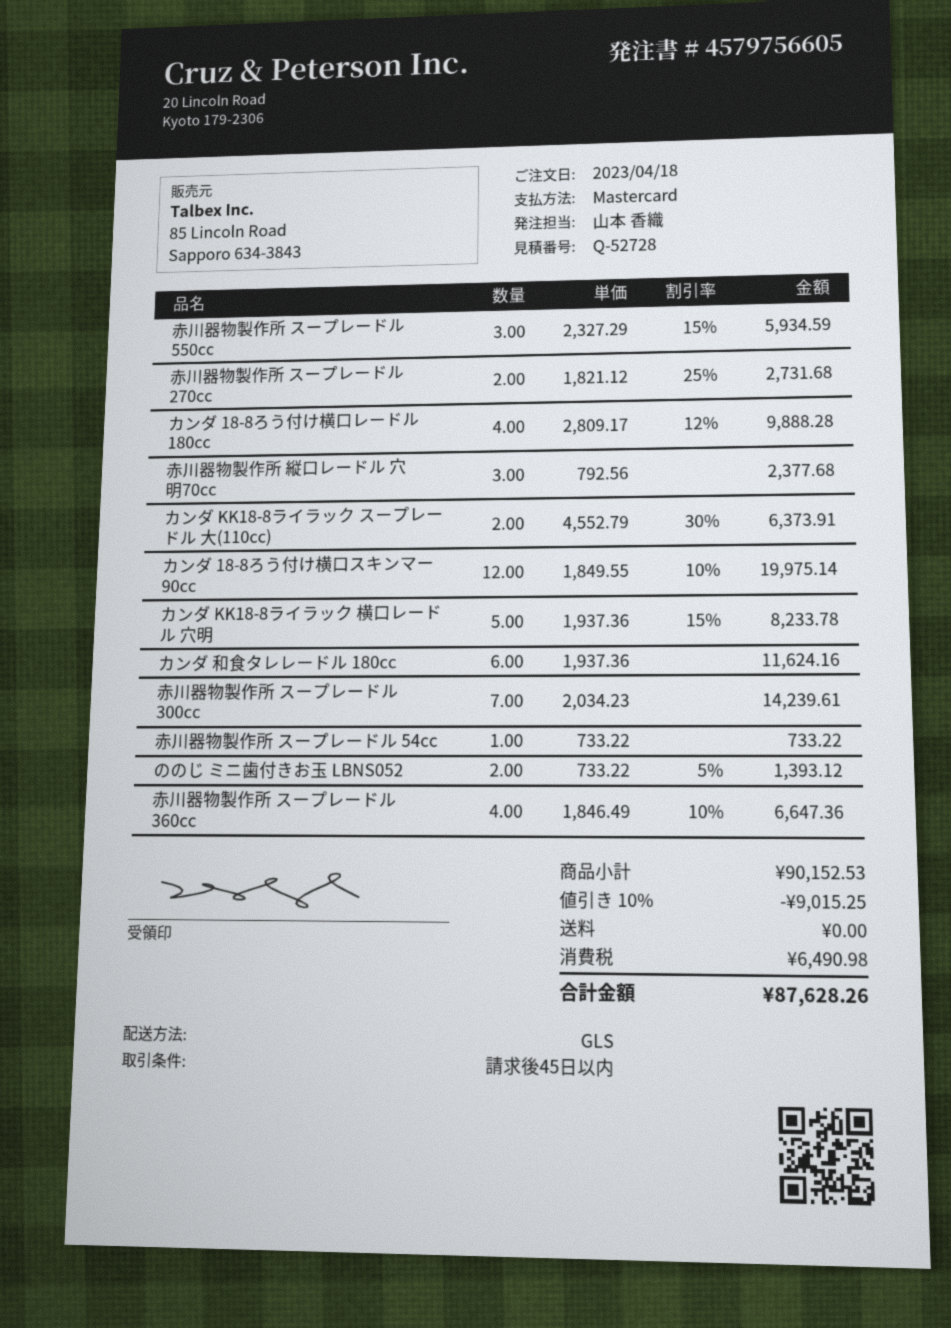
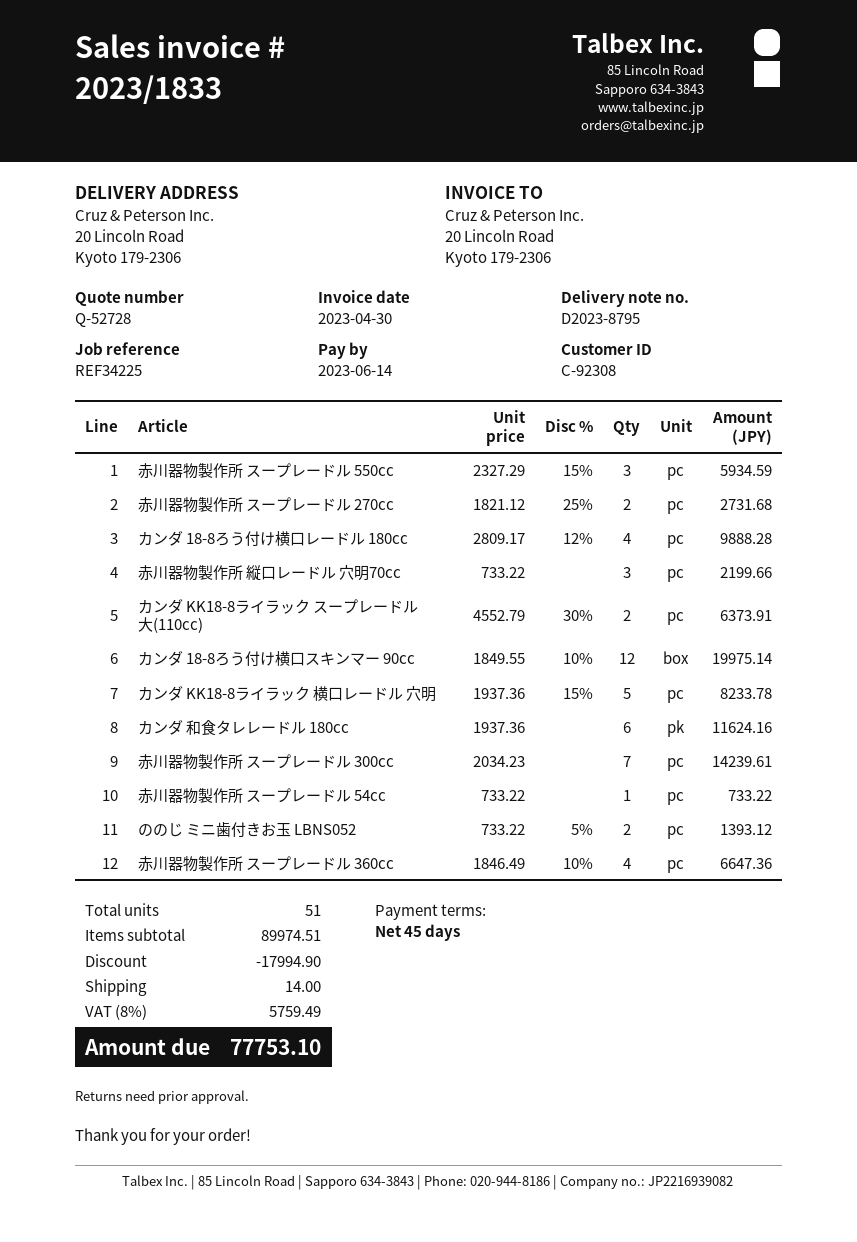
赤川器物製作所 縦口レードル 穴明70cc: 3 x 792.56 = 2377.68 -> 3 x 733.22 = 2199.66
subtotal: 90152.53 -> 89974.51
discount: 9015.25 -> 17994.90
shipping: 0.00 -> 14.00
tax: 6490.98 -> 5759.49
total: 87628.26 -> 77753.10

